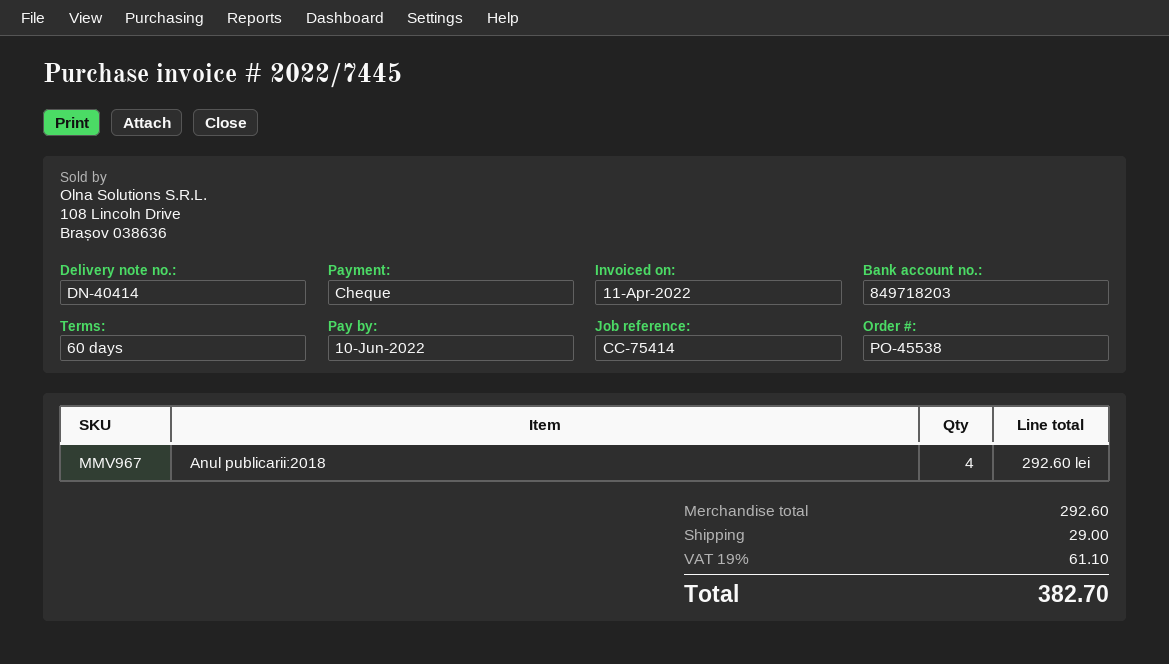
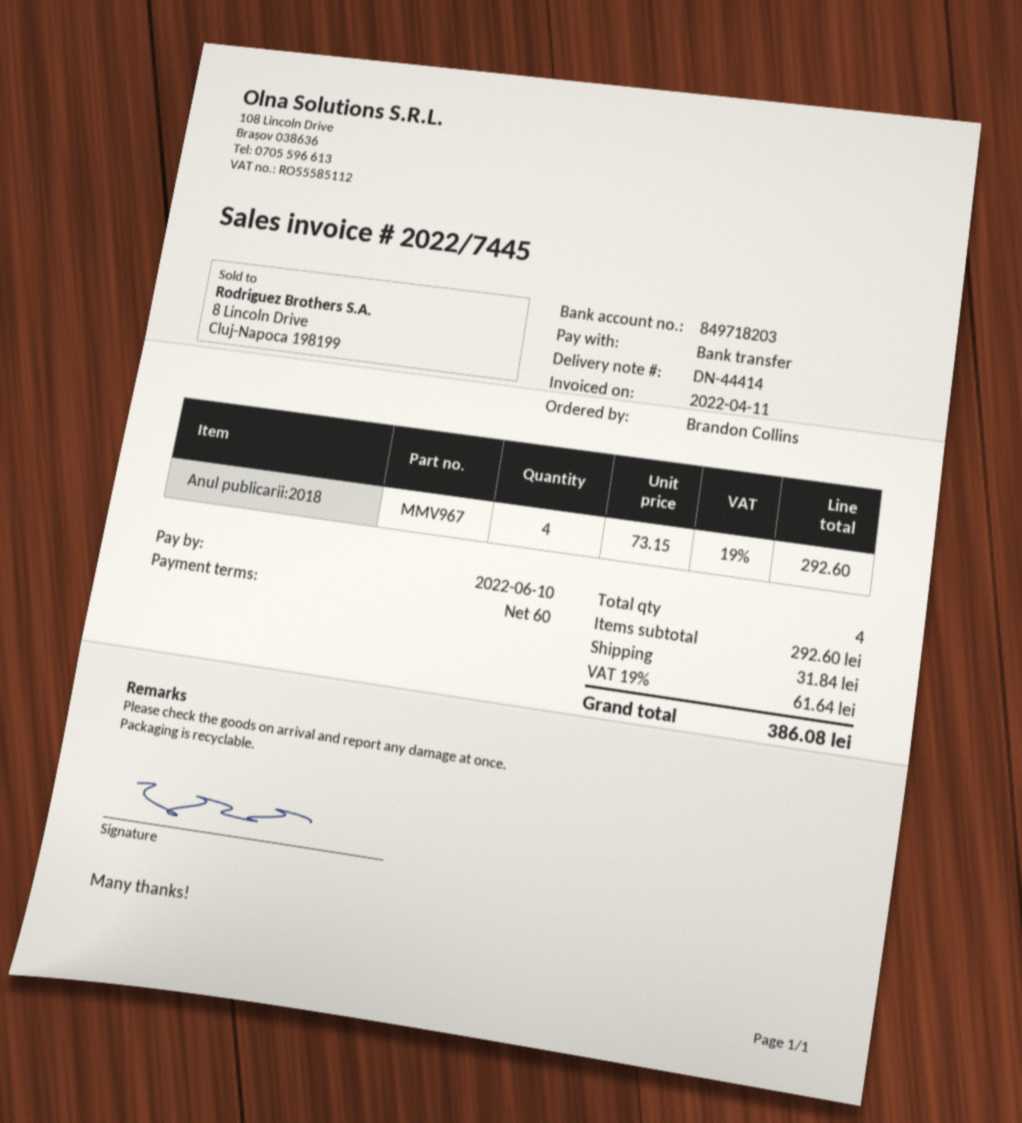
delivery note number: DN-40414 -> DN-44414
payment method: cheque -> bank transfer
shipping: 29.00 -> 31.84
tax: 19% = 61.10 -> 19% = 61.64
total: 382.70 -> 386.08

